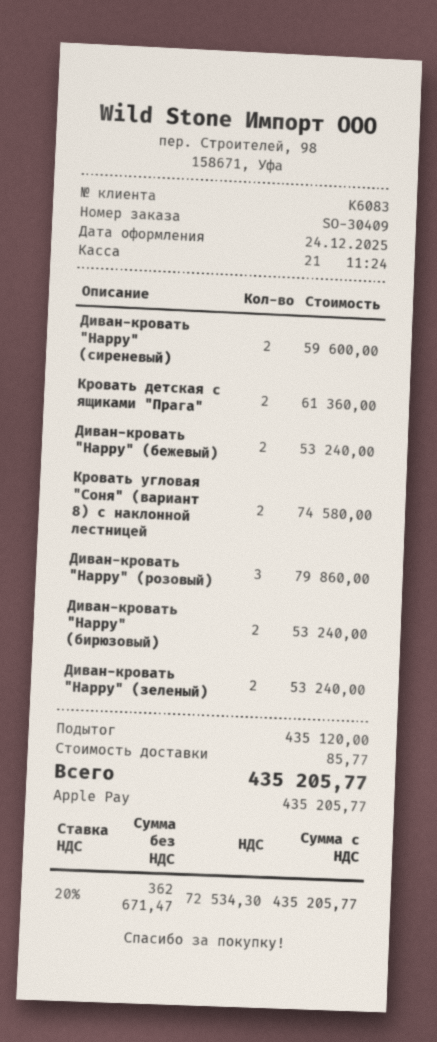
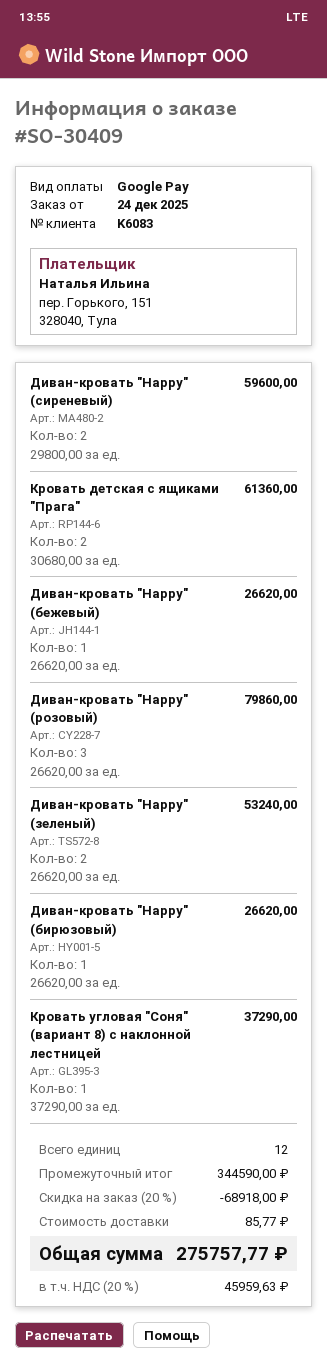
payment method: Apple Pay -> Google Pay
Диван-кровать "Happy" (бежевый): 2 for 53240.00 -> 1 for 26620.00
Кровать угловая "Соня" (вариант 8) с наклонной лестницей: 2 for 74580.00 -> 1 for 37290.00
Диван-кровать "Happy" (бирюзовый): 2 for 53240.00 -> 1 for 26620.00
subtotal: 435120.00 -> 344590.00
discount: none -> 20% = 68918.00
tax: 20% = 72534.30 -> 20% = 45959.63
total: 435205.77 -> 275757.77

